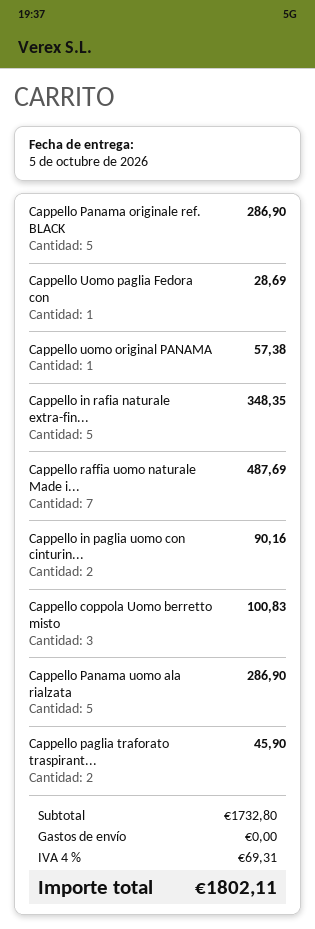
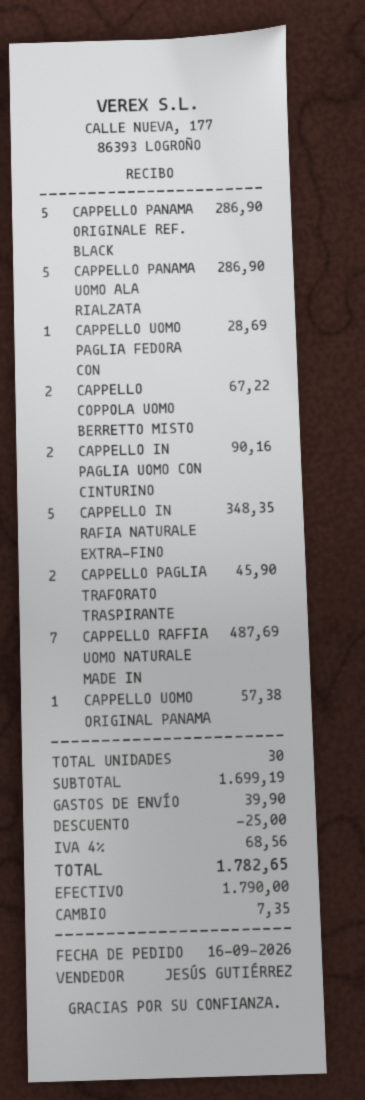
Cappello coppola Uomo berretto misto: 3 for 100.83 -> 2 for 67.22
subtotal: 1732.80 -> 1699.19
discount: none -> 25.00
shipping: 0.00 -> 39.90
tax: 4% = 69.31 -> 4% = 68.56
total: 1802.11 -> 1782.65

